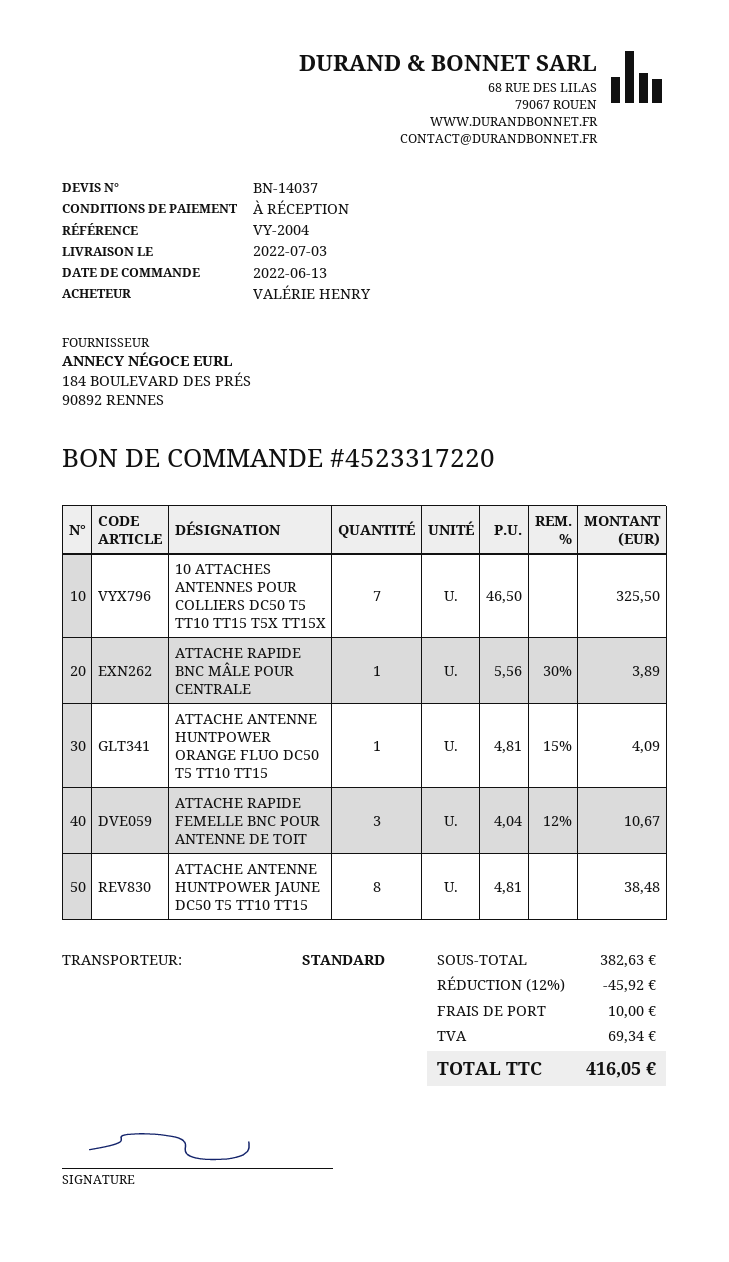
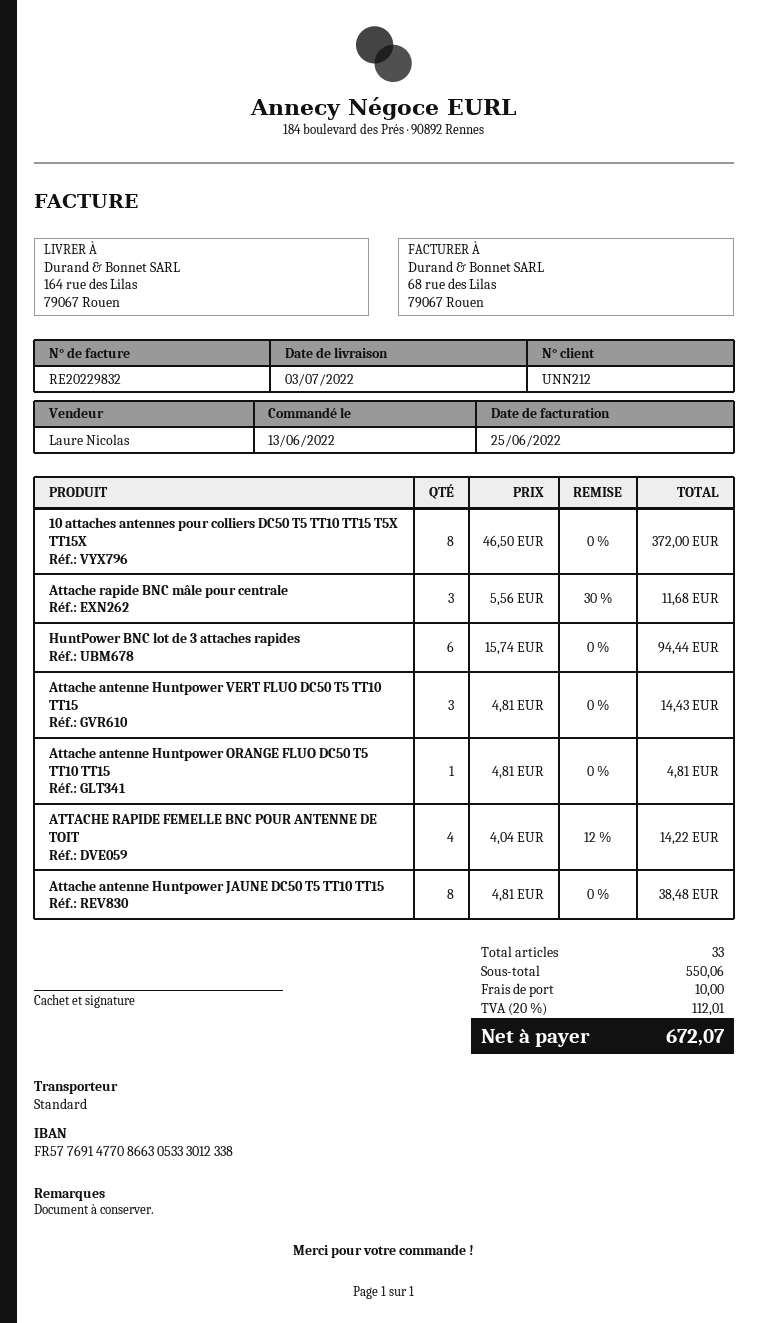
10 ATTACHES ANTENNES POUR COLLIERS DC50 T5 TT10 TT15 T5X TT15X: 7 x 46.50 = 325.50 -> 8 x 46.50 = 372.00
ATTACHE RAPIDE BNC MÂLE POUR CENTRALE: 1 x 5.56 - 30% = 3.89 -> 3 x 5.56 - 30% = 11.68
ATTACHE ANTENNE HUNTPOWER ORANGE FLUO DC50 T5 TT10 TT15: 1 x 4.81 - 15% = 4.09 -> 1 x 4.81 = 4.81
ATTACHE RAPIDE FEMELLE BNC POUR ANTENNE DE TOIT: 3 x 4.04 - 12% = 10.67 -> 4 x 4.04 - 12% = 14.22
HuntPower BNC lot de 3 attaches rapides: none -> 6 x 15.74 = 94.44
Attache antenne Huntpower VERT FLUO DC50 T5 TT10 TT15: none -> 3 x 4.81 = 14.43
subtotal: 382.63 -> 550.06
discount: 12% = 45.92 -> none
tax: 69.34 -> 112.01
total: 416.05 -> 672.07

